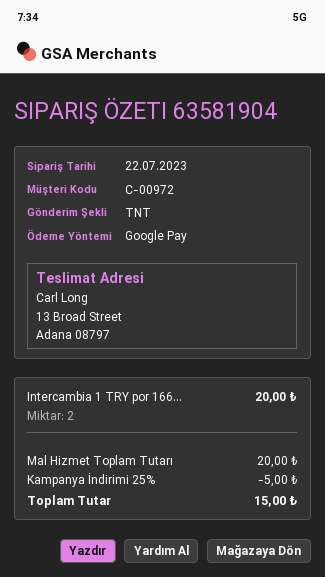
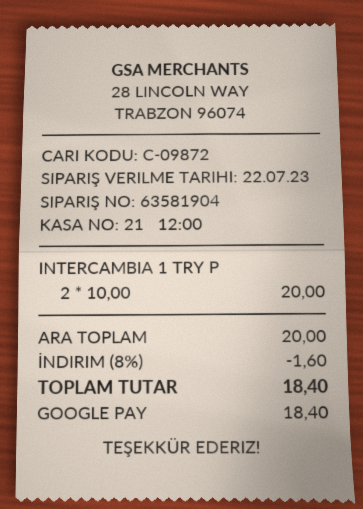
customer number: C-00972 -> C-09872
discount: 25% = 5.00 -> 8% = 1.60
total: 15.00 -> 18.40

